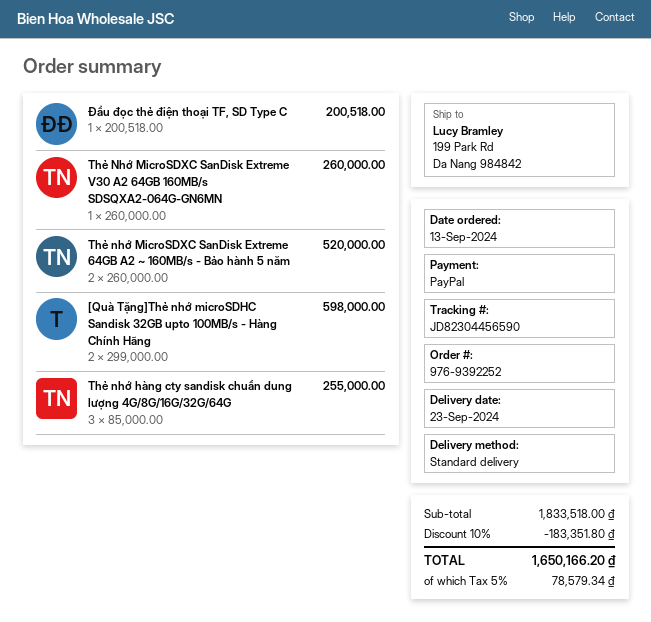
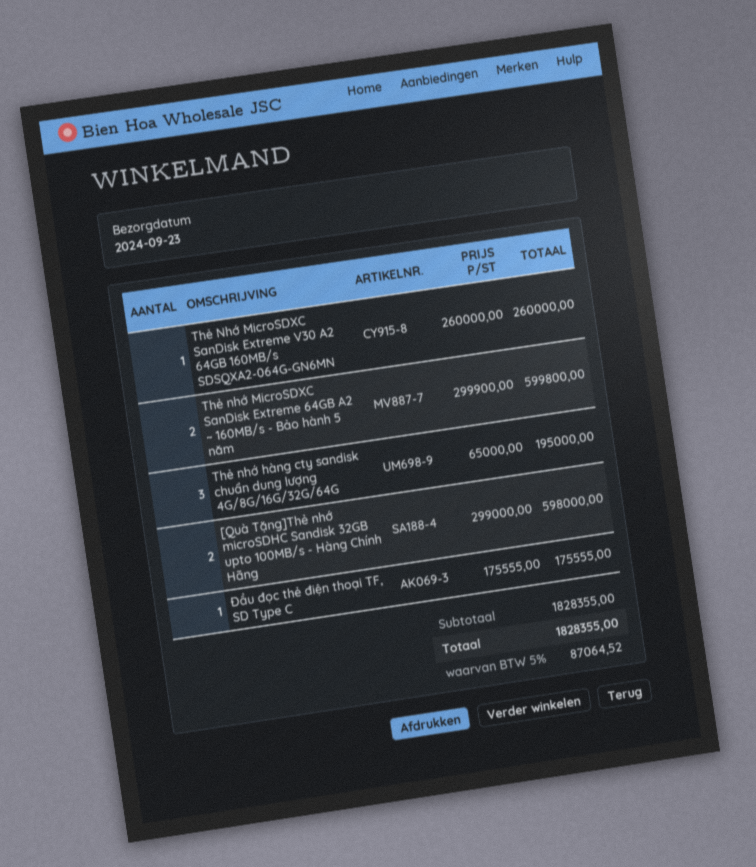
Đầu đọc thẻ điện thoại TF, SD Type C: 1 x 200518.00 = 200518.00 -> 1 x 175555.00 = 175555.00
Thẻ nhớ MicroSDXC SanDisk Extreme 64GB A2 ~ 160MB/s - Bảo hành 5 năm: 2 x 260000.00 = 520000.00 -> 2 x 299900.00 = 599800.00
Thẻ nhớ hàng cty sandisk chuẩn dung lượng 4G/8G/16G/32G/64G: 3 x 85000.00 = 255000.00 -> 3 x 65000.00 = 195000.00
subtotal: 1833518.00 -> 1828355.00
discount: 10% = 183351.80 -> none
tax: 5% = 78579.34 -> 5% = 87064.52
total: 1650166.20 -> 1828355.00

